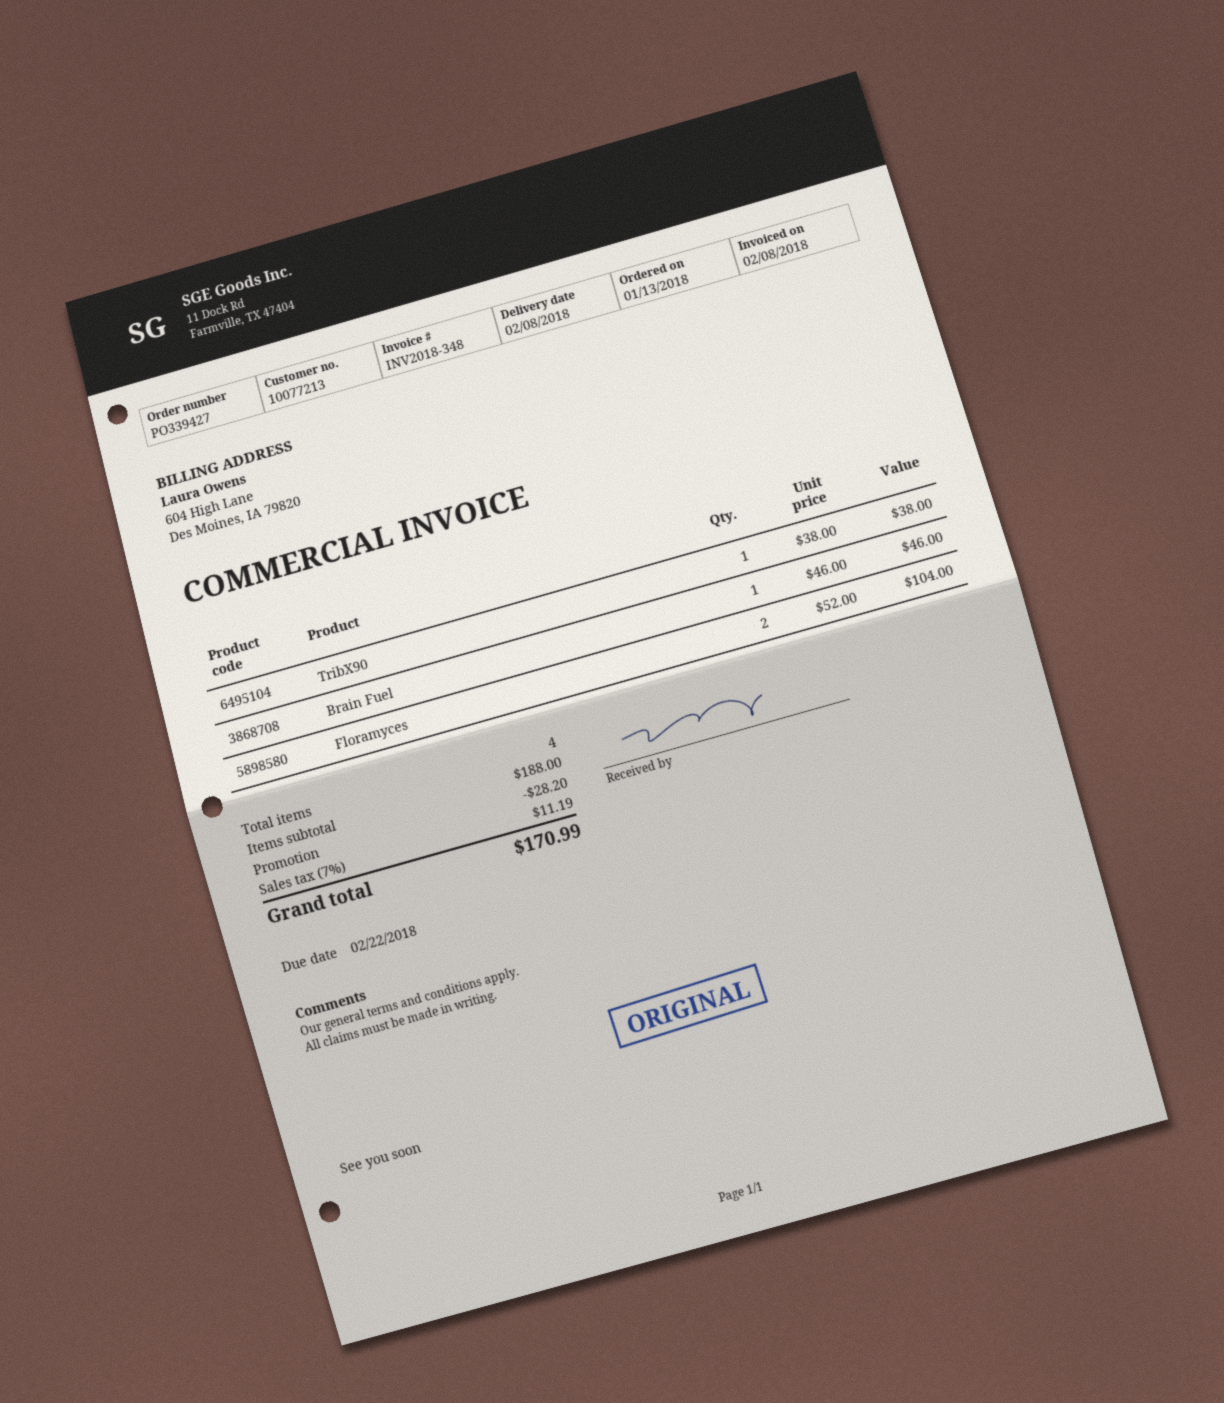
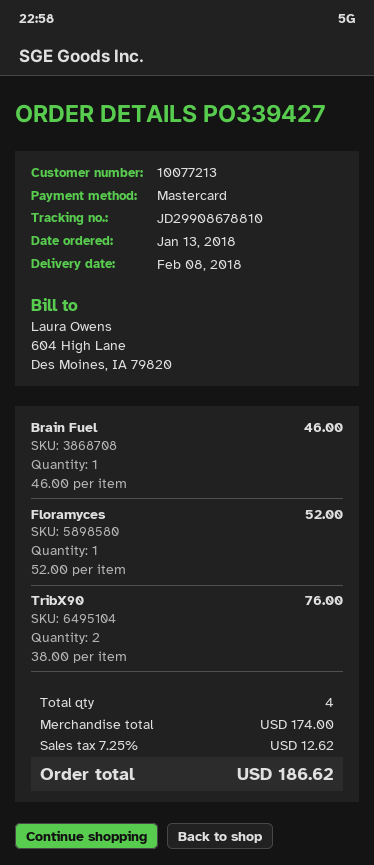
TribX90: 1 x 38.00 = 38.00 -> 2 x 38.00 = 76.00
Floramyces: 2 x 52.00 = 104.00 -> 1 x 52.00 = 52.00
subtotal: 188.00 -> 174.00
discount: 28.20 -> none
tax: 7% = 11.19 -> 7.25% = 12.62
total: 170.99 -> 186.62

